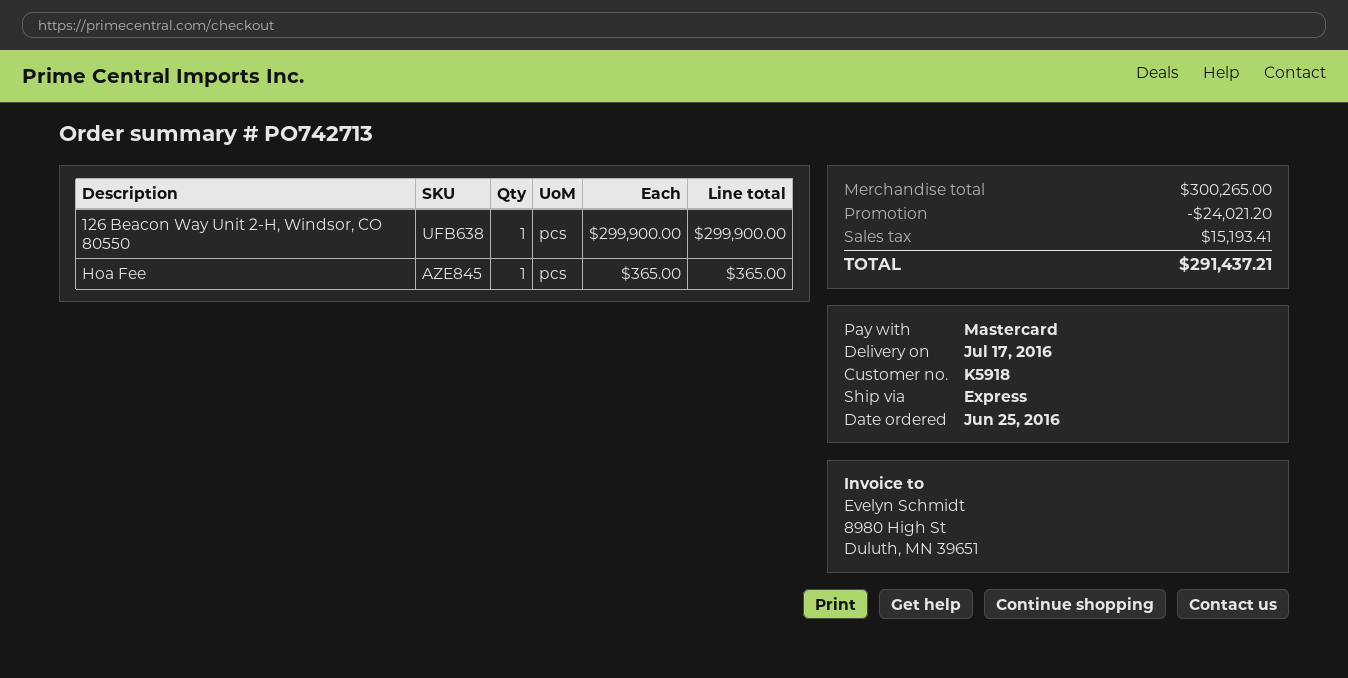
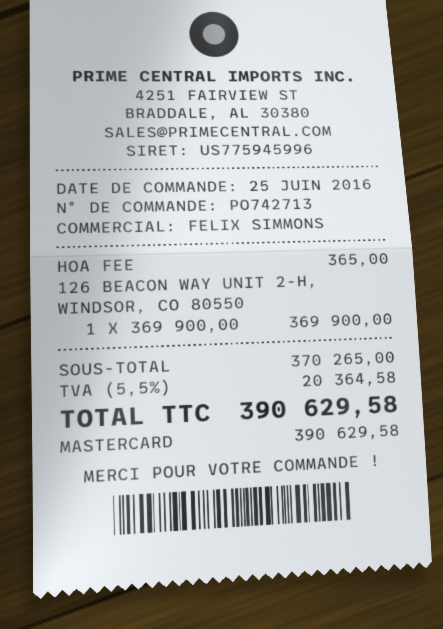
126 Beacon Way Unit 2-H, Windsor, CO 80550: 1 x 299900.00 = 299900.00 -> 1 x 369900.00 = 369900.00
subtotal: 300265.00 -> 370265.00
discount: 24021.20 -> none
tax: 15193.41 -> 20364.58
total: 291437.21 -> 390629.58

